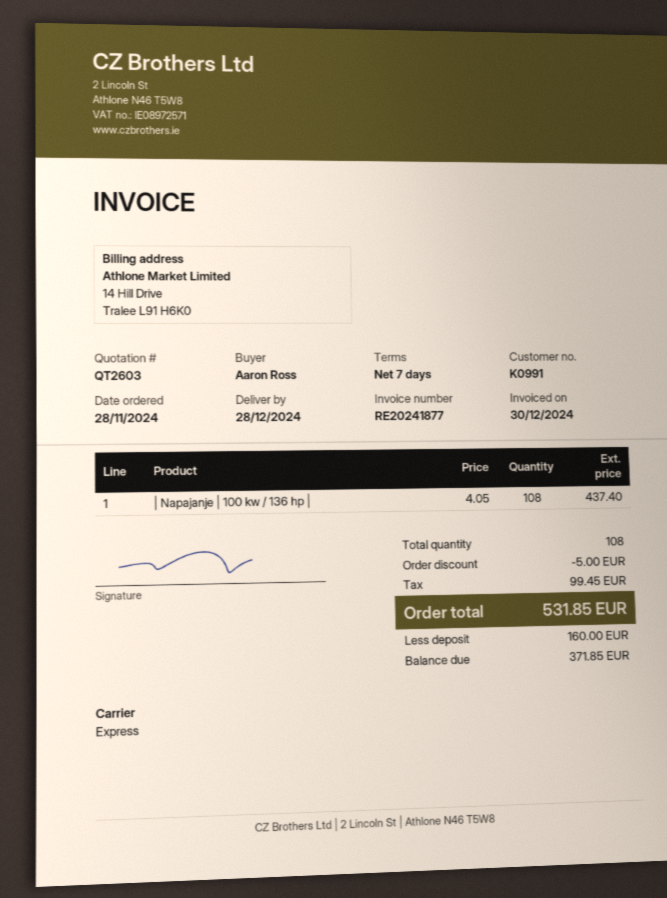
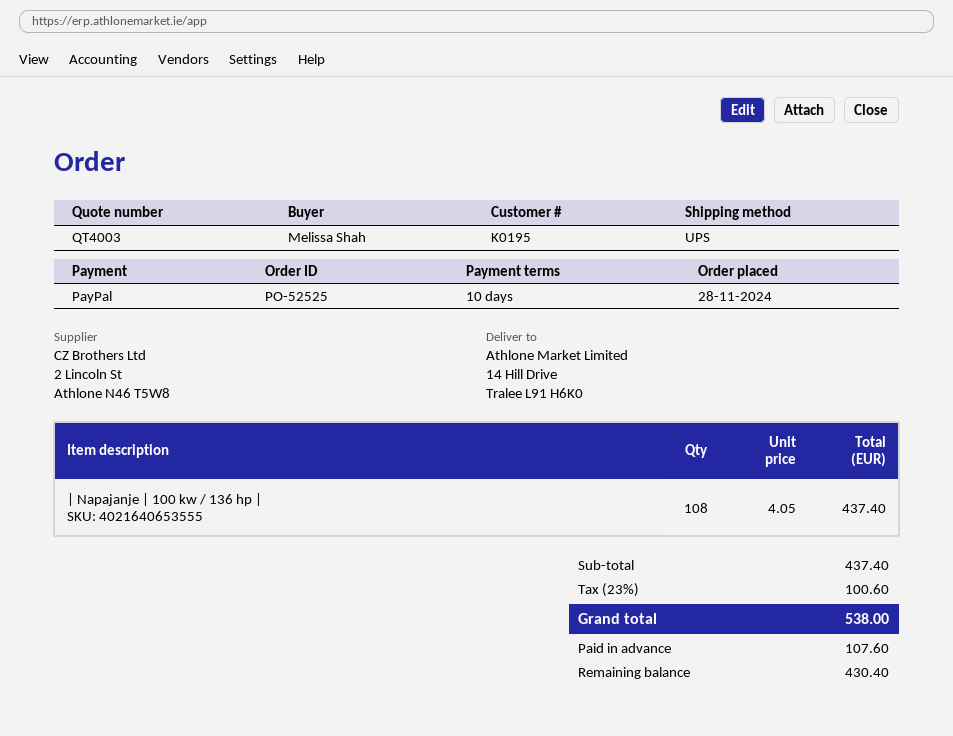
quote number: QT2603 -> QT4003
payment terms: 7 days -> 10 days
customer number: K0991 -> K0195
ordered by: Aaron Ross -> Melissa Shah
shipping method: express -> UPS
discount: 5.00 -> none
tax: 99.45 -> 100.60
total: 531.85 -> 538.00
deposit: 160.00 -> 107.60
balance: 371.85 -> 430.40

